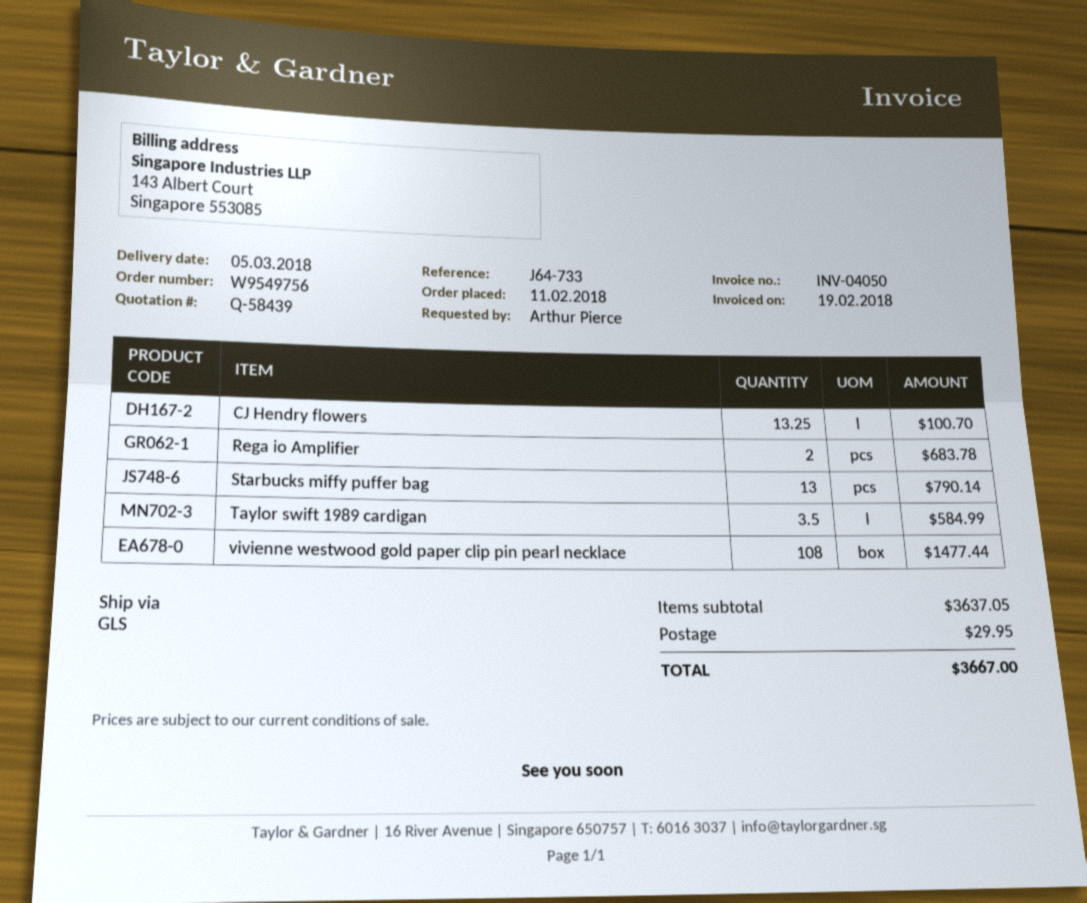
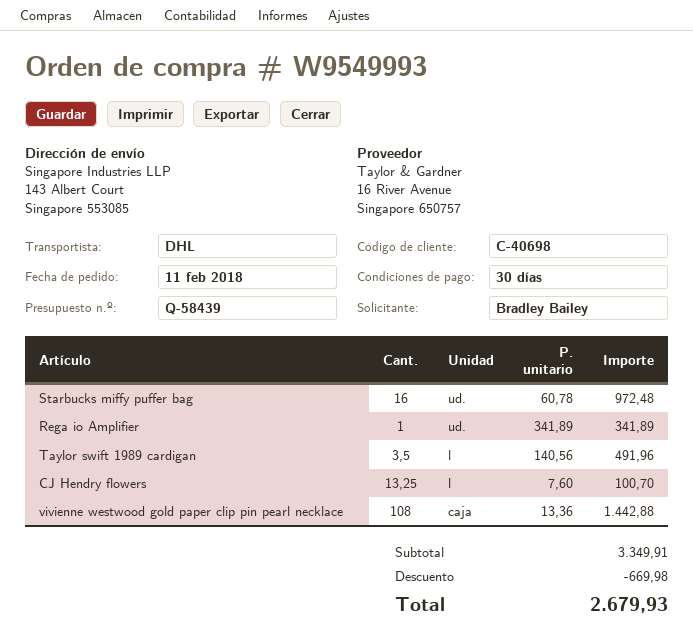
order number: W9549756 -> W9549993
ordered by: Arthur Pierce -> Bradley Bailey
shipping method: GLS -> DHL
Rega io Amplifier: 2 for 683.78 -> 1 for 341.89
Starbucks miffy puffer bag: 13 for 790.14 -> 16 for 972.48
Taylor swift 1989 cardigan: 3.5 for 584.99 -> 3.5 for 491.96
vivienne westwood gold paper clip pin pearl necklace: 108 for 1477.44 -> 108 for 1442.88
subtotal: 3637.05 -> 3349.91
discount: none -> 669.98
shipping: 29.95 -> none
total: 3667.00 -> 2679.93

